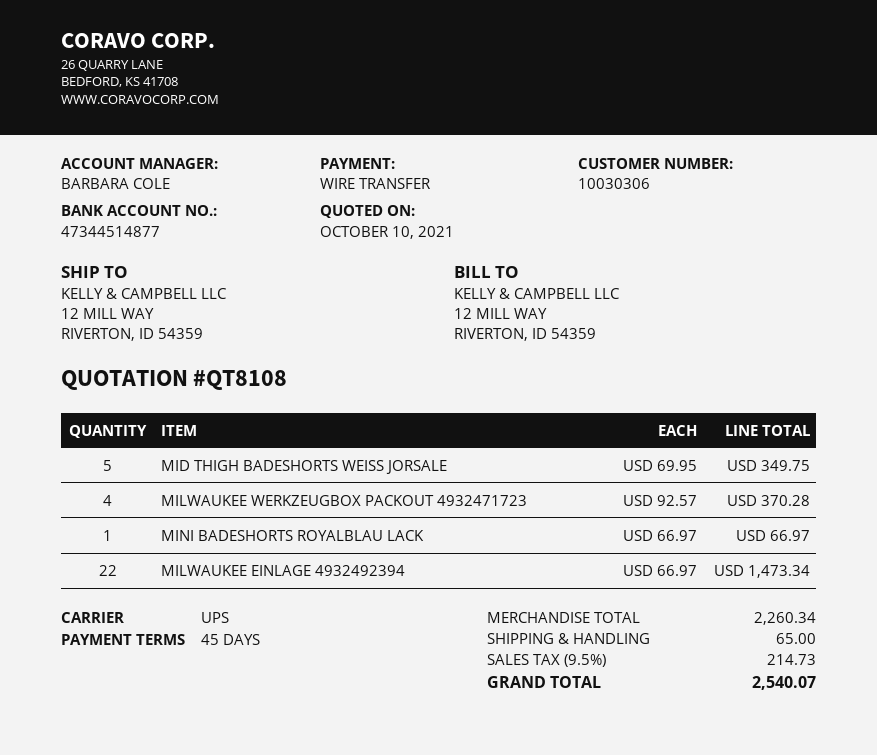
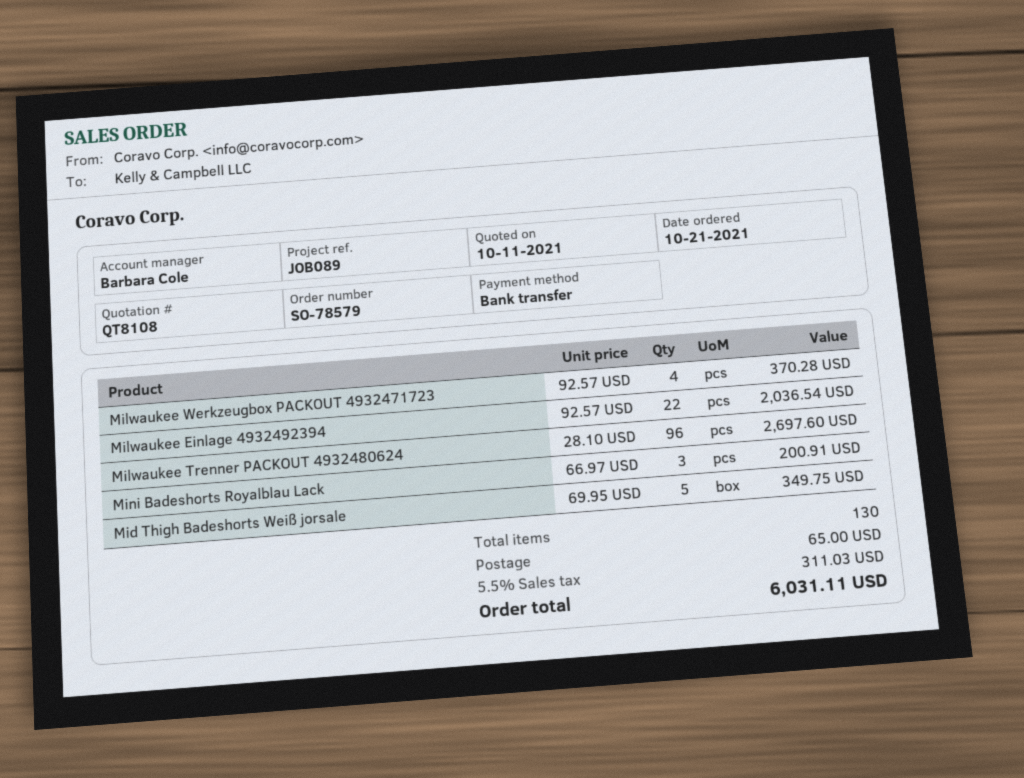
quote date: 2021-10-10 -> 2021-10-11
MINI BADESHORTS ROYALBLAU LACK: 1 x 66.97 = 66.97 -> 3 x 66.97 = 200.91
MILWAUKEE EINLAGE 4932492394: 22 x 66.97 = 1473.34 -> 22 x 92.57 = 2036.54
Milwaukee Trenner PACKOUT 4932480624: none -> 96 x 28.10 = 2697.60
tax: 9.5% = 214.73 -> 5.5% = 311.03
total: 2540.07 -> 6031.11

